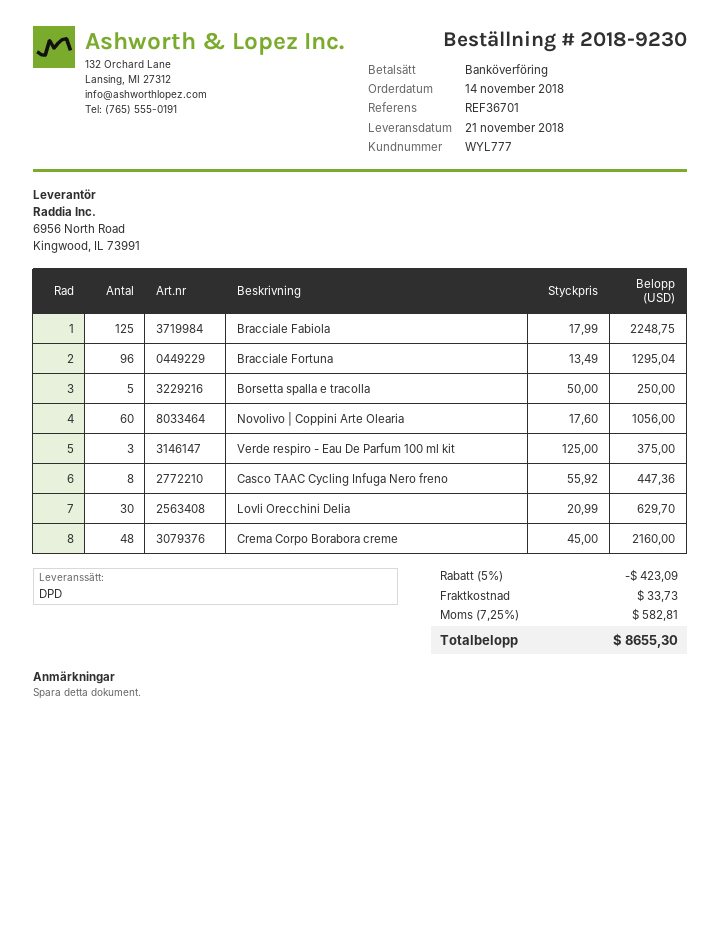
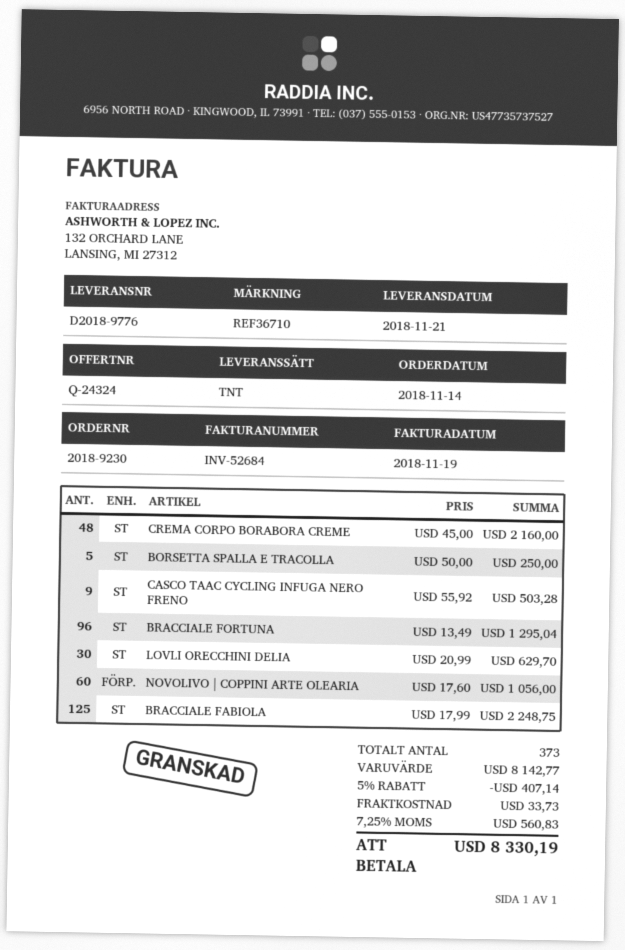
reference: REF36701 -> REF36710
shipping method: DPD -> TNT
Verde respiro - Eau De Parfum 100 ml kit: 3 x 125.00 = 375.00 -> none
Casco TAAC Cycling Infuga Nero freno: 8 x 55.92 = 447.36 -> 9 x 55.92 = 503.28
discount: 5% = 423.09 -> 5% = 407.14
tax: 7.25% = 582.81 -> 7.25% = 560.83
total: 8655.30 -> 8330.19

